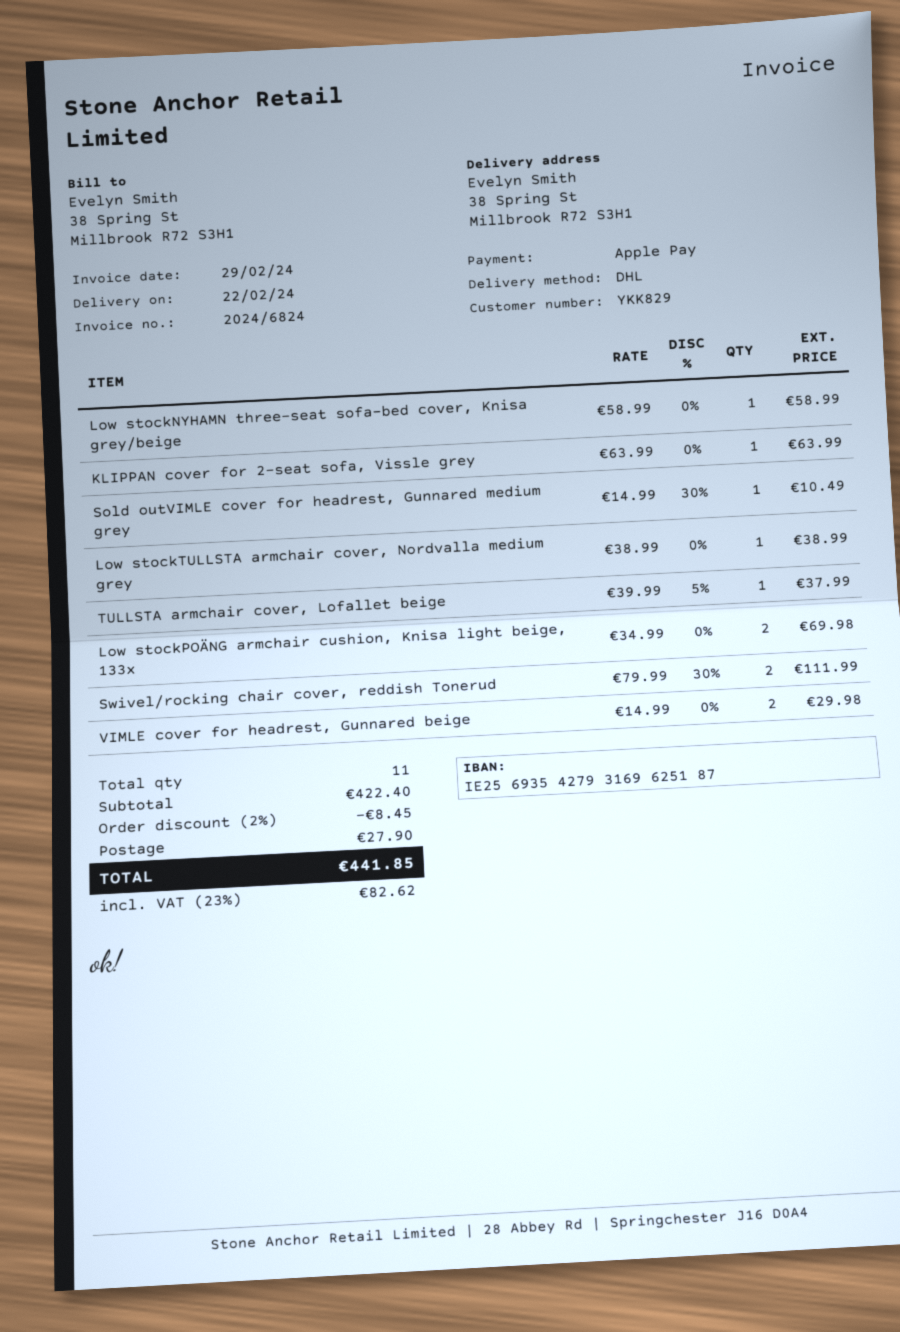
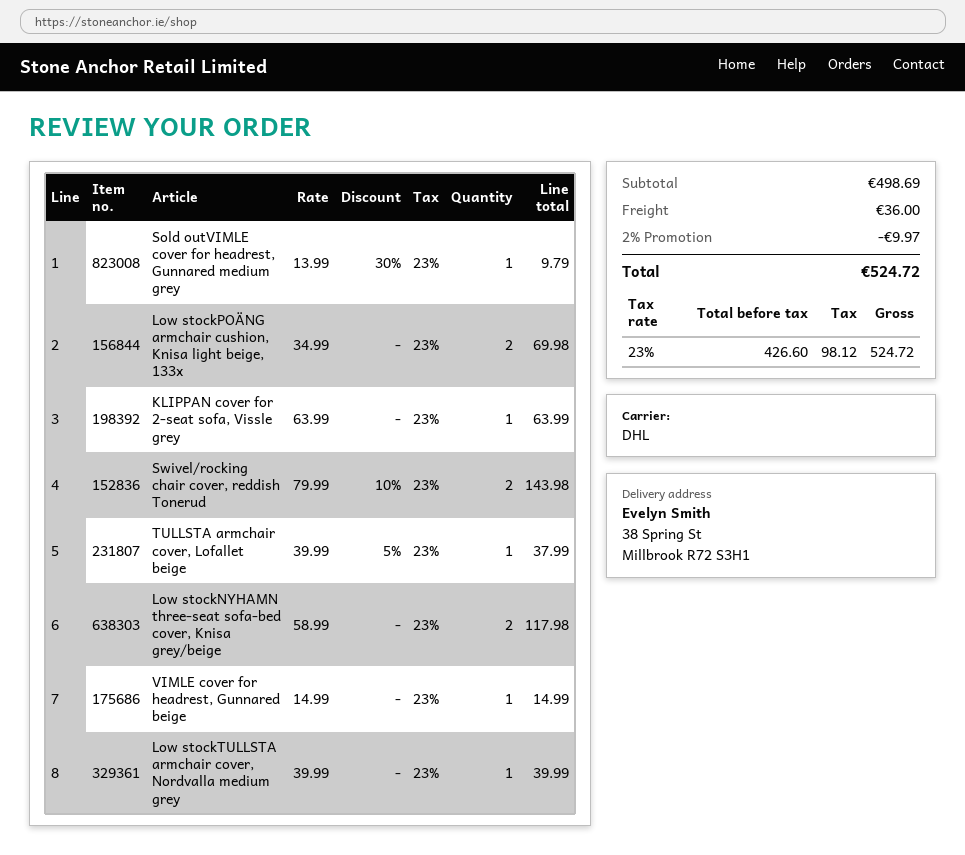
Low stockNYHAMN three-seat sofa-bed cover, Knisa grey/beige: 1 x 58.99 = 58.99 -> 2 x 58.99 = 117.98
Sold outVIMLE cover for headrest, Gunnared medium grey: 1 x 14.99 - 30% = 10.49 -> 1 x 13.99 - 30% = 9.79
Low stockTULLSTA armchair cover, Nordvalla medium grey: 1 x 38.99 = 38.99 -> 1 x 39.99 = 39.99
Swivel/rocking chair cover, reddish Tonerud: 2 x 79.99 - 30% = 111.99 -> 2 x 79.99 - 10% = 143.98
VIMLE cover for headrest, Gunnared beige: 2 x 14.99 = 29.98 -> 1 x 14.99 = 14.99
subtotal: 422.40 -> 498.69
discount: 2% = 8.45 -> 2% = 9.97
shipping: 27.90 -> 36.00
tax: 23% = 82.62 -> 23% = 98.12
total: 441.85 -> 524.72

